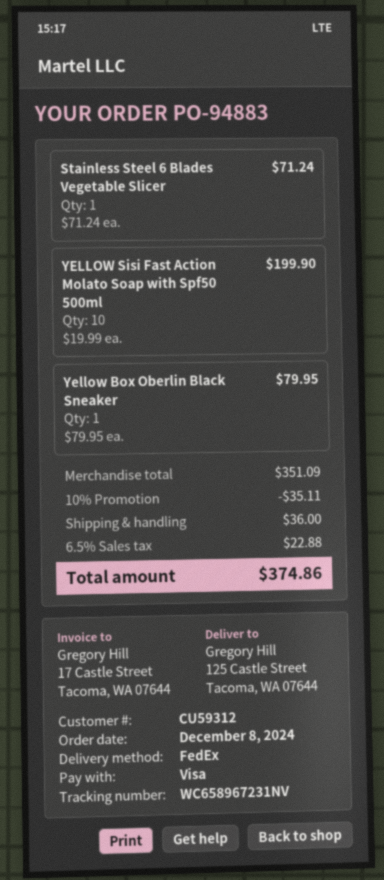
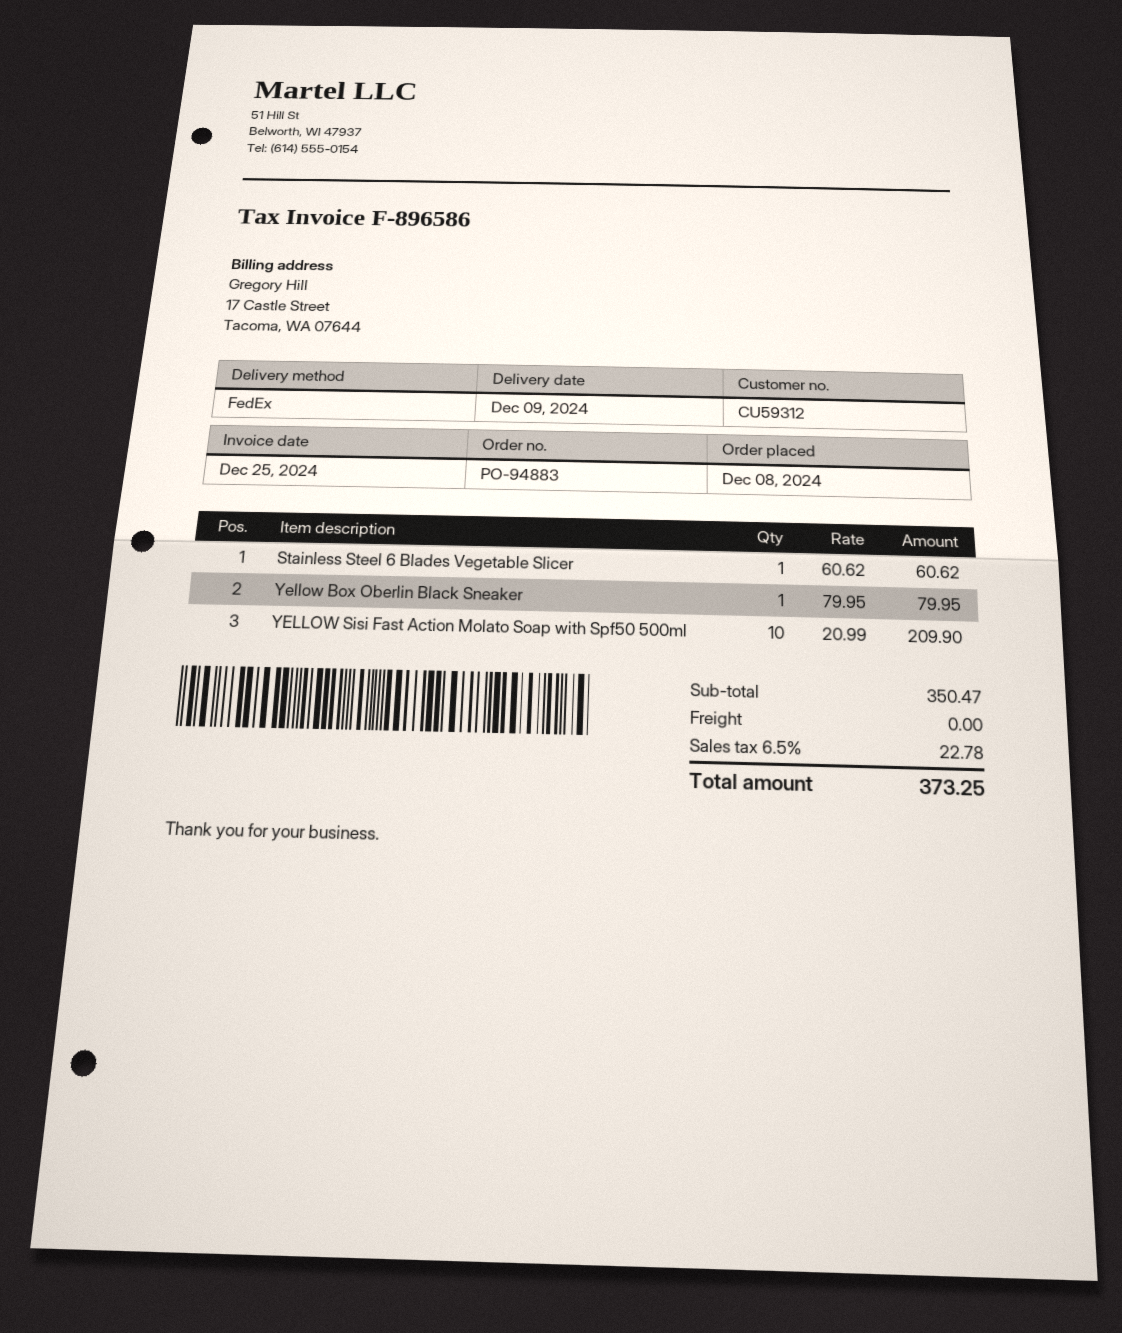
Stainless Steel 6 Blades Vegetable Slicer: 1 x 71.24 = 71.24 -> 1 x 60.62 = 60.62
YELLOW Sisi Fast Action Molato Soap with Spf50 500ml: 10 x 19.99 = 199.90 -> 10 x 20.99 = 209.90
subtotal: 351.09 -> 350.47
discount: 10% = 35.11 -> none
shipping: 36.00 -> 0.00
tax: 6.5% = 22.88 -> 6.5% = 22.78
total: 374.86 -> 373.25

